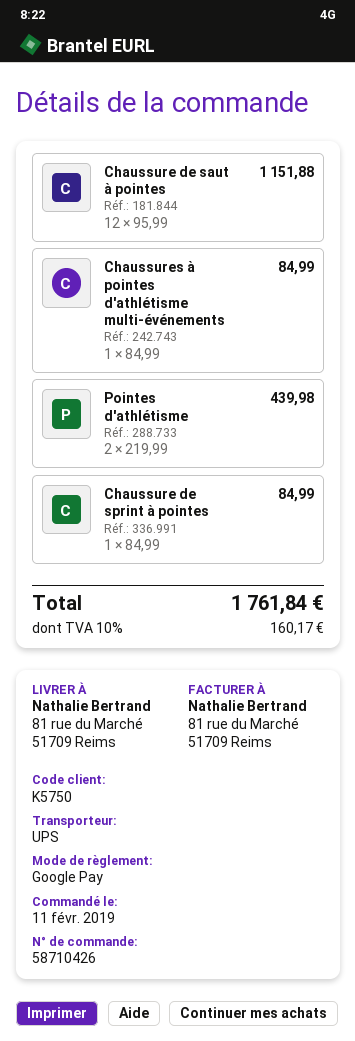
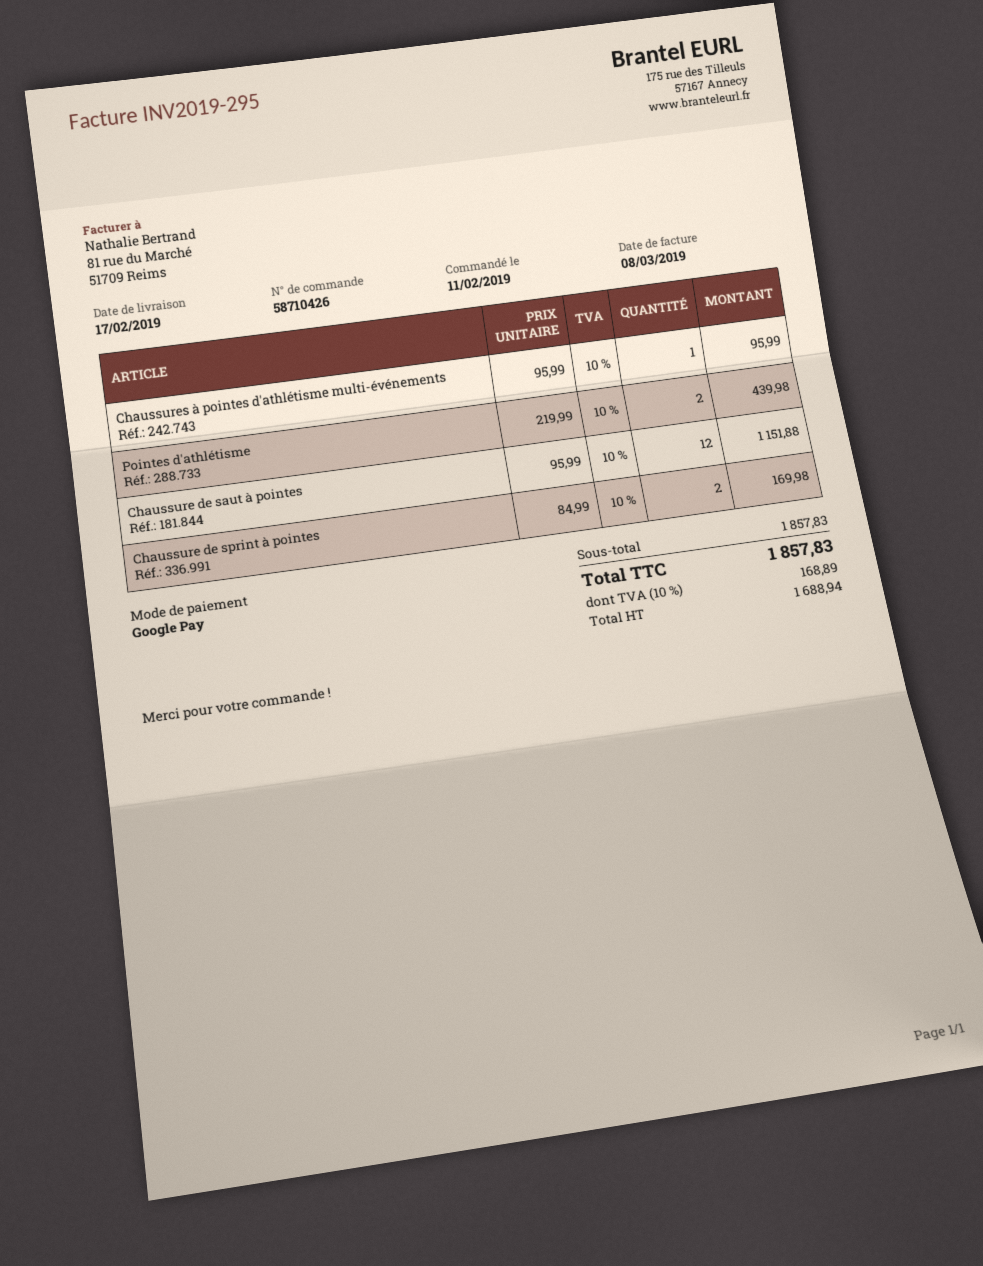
Chaussures à pointes d'athlétisme multi-événements: 1 x 84.99 = 84.99 -> 1 x 95.99 = 95.99
Chaussure de sprint à pointes: 1 x 84.99 = 84.99 -> 2 x 84.99 = 169.98
tax: 10% = 160.17 -> 10% = 168.89
total: 1761.84 -> 1857.83

